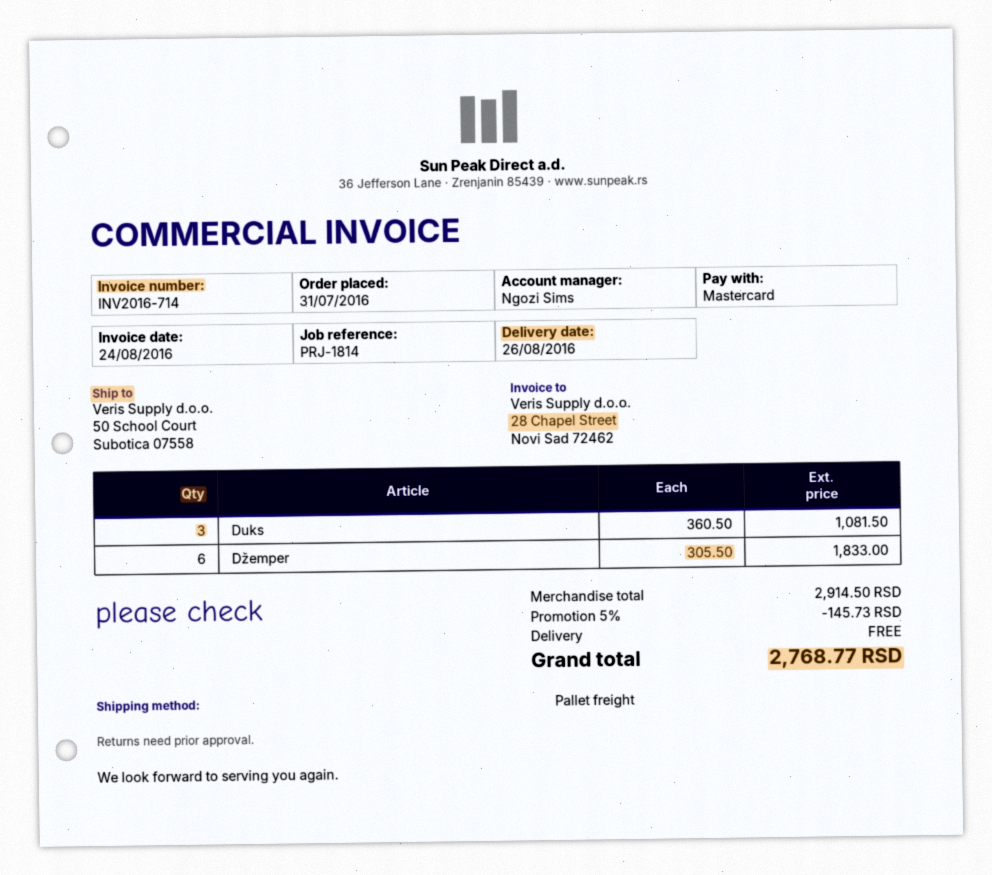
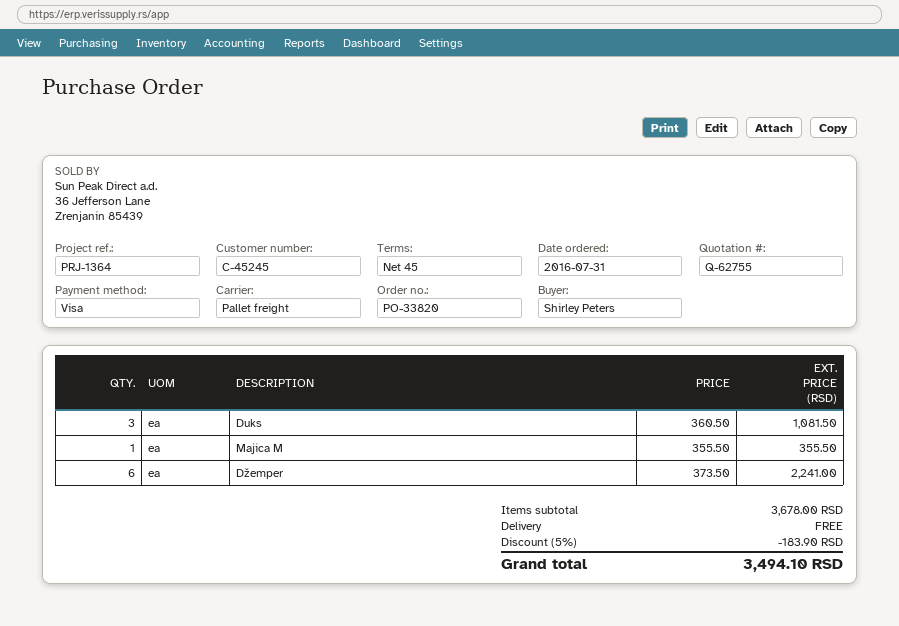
reference: PRJ-1814 -> PRJ-1364
payment method: Mastercard -> Visa
Džemper: 6 x 305.50 = 1833.00 -> 6 x 373.50 = 2241.00
Majica M: none -> 1 x 355.50 = 355.50
subtotal: 2914.50 -> 3678.00
discount: 5% = 145.73 -> 5% = 183.90
total: 2768.77 -> 3494.10

